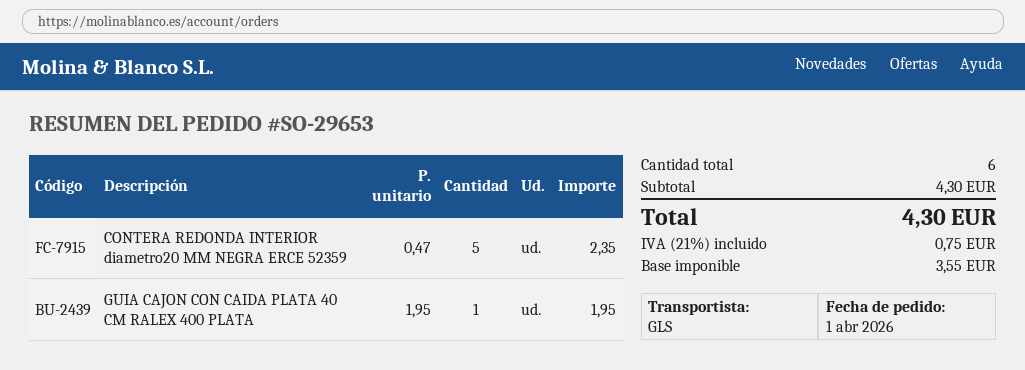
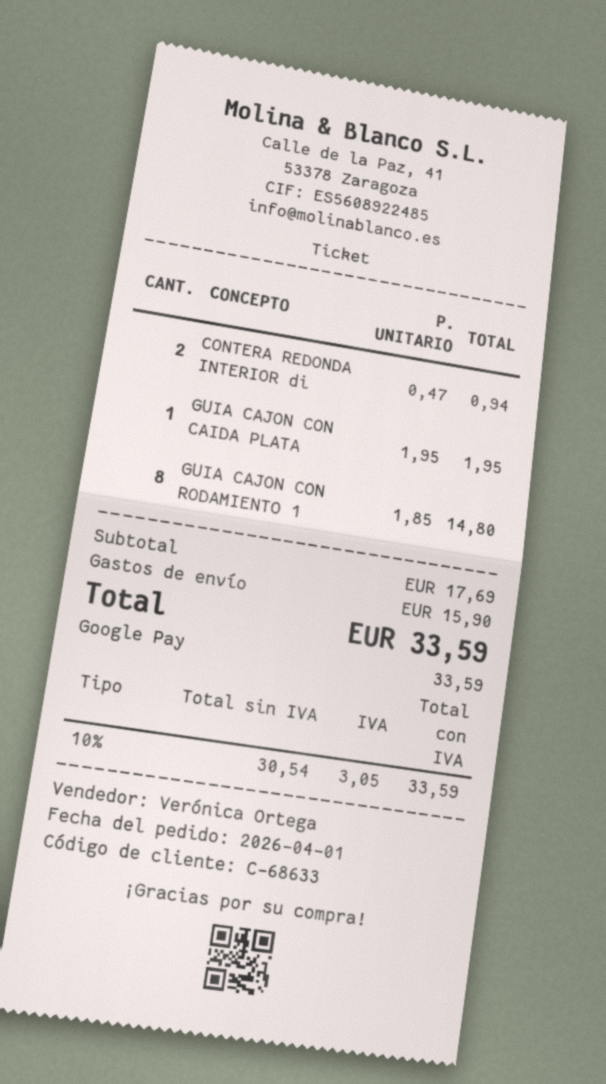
CONTERA REDONDA INTERIOR diametro20 MM NEGRA ERCE 52359: 5 x 0.47 = 2.35 -> 2 x 0.47 = 0.94
GUIA CAJON CON RODAMIENTO 1: none -> 8 x 1.85 = 14.80
subtotal: 4.30 -> 17.69
shipping: none -> 15.90
net: 3.55 -> 30.54
tax: 21% = 0.75 -> 10% = 3.05
total: 4.30 -> 33.59

